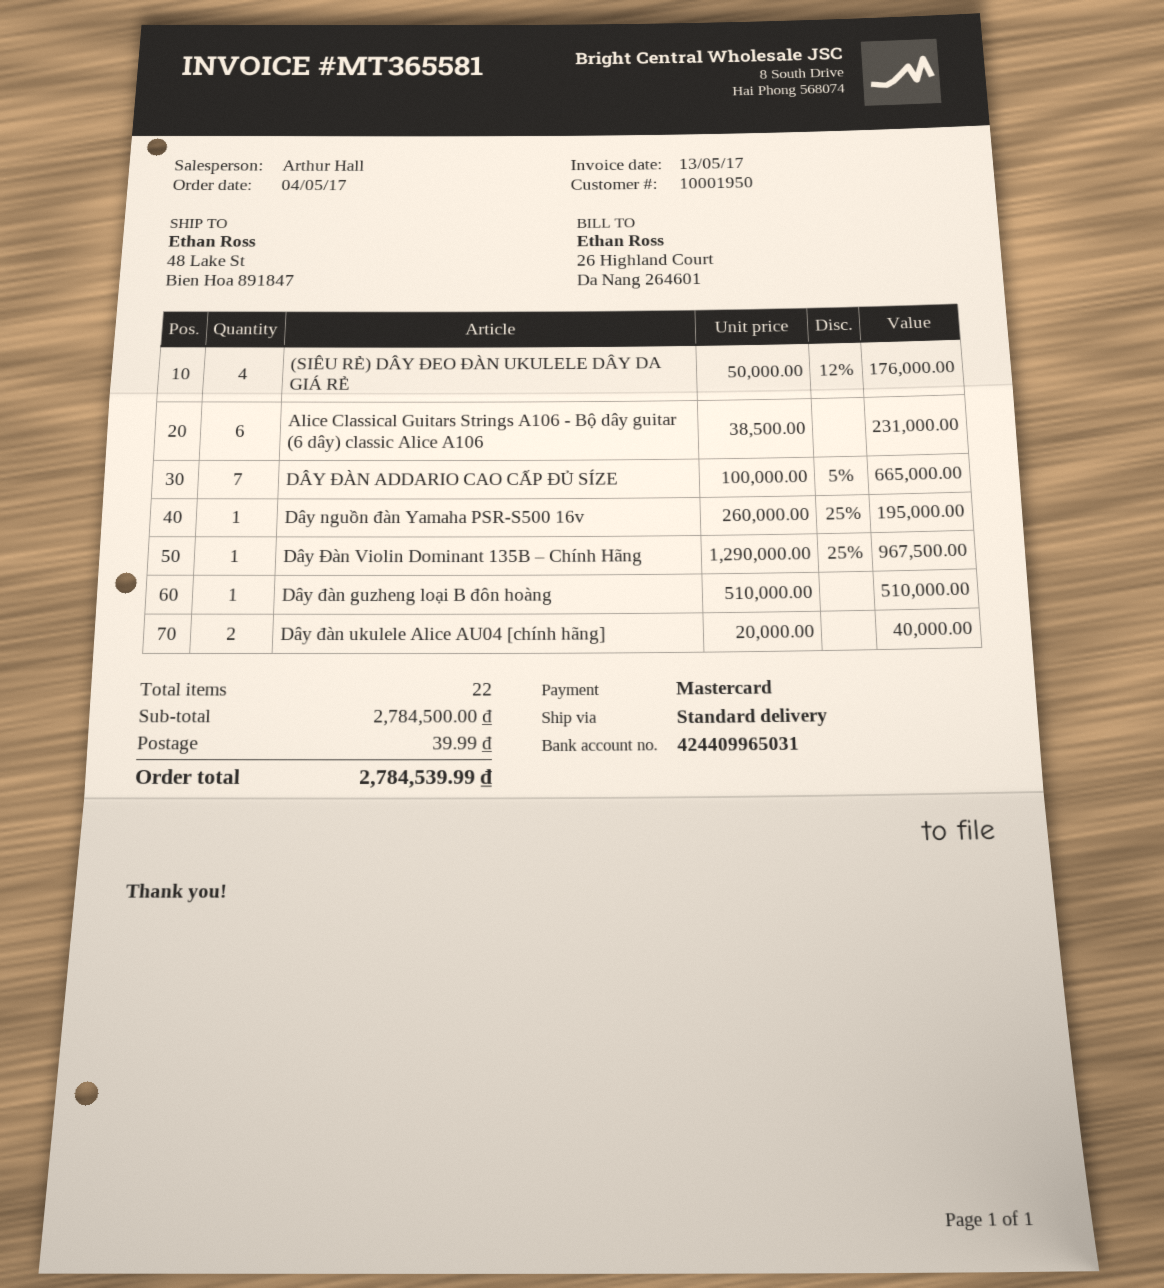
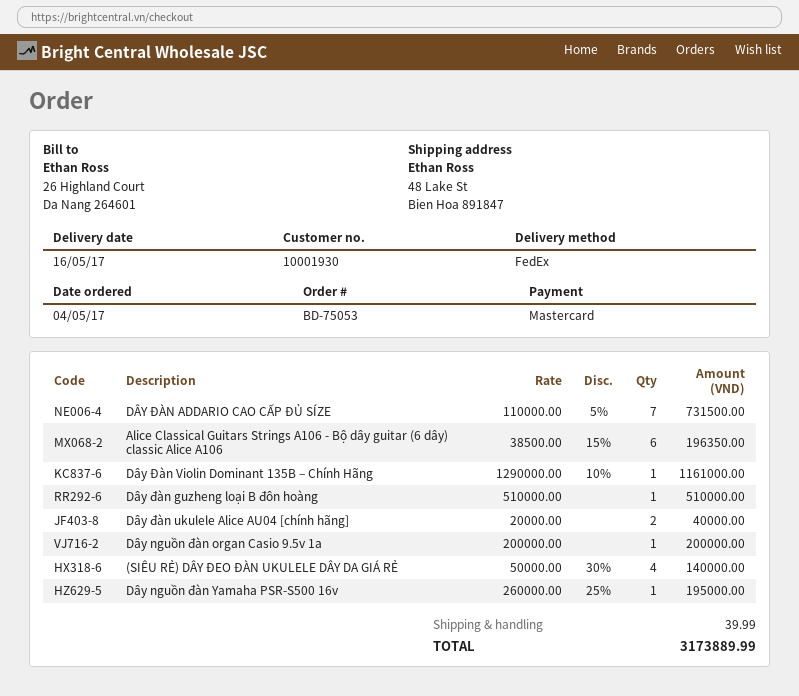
customer number: 10001950 -> 10001930
shipping method: standard -> FedEx
(SIÊU RẺ) DÂY ĐEO ĐÀN UKULELE DÂY DA GIÁ RẺ: 4 x 50000.00 - 12% = 176000.00 -> 4 x 50000.00 - 30% = 140000.00
Alice Classical Guitars Strings A106 - Bộ dây guitar (6 dây) classic Alice A106: 6 x 38500.00 = 231000.00 -> 6 x 38500.00 - 15% = 196350.00
DÂY ĐÀN ADDARIO CAO CẤP ĐỦ SÍZE: 7 x 100000.00 - 5% = 665000.00 -> 7 x 110000.00 - 5% = 731500.00
Dây Đàn Violin Dominant 135B – Chính Hãng: 1 x 1290000.00 - 25% = 967500.00 -> 1 x 1290000.00 - 10% = 1161000.00
Dây nguồn đàn organ Casio 9.5v 1a: none -> 1 x 200000.00 = 200000.00
total: 2784539.99 -> 3173889.99

